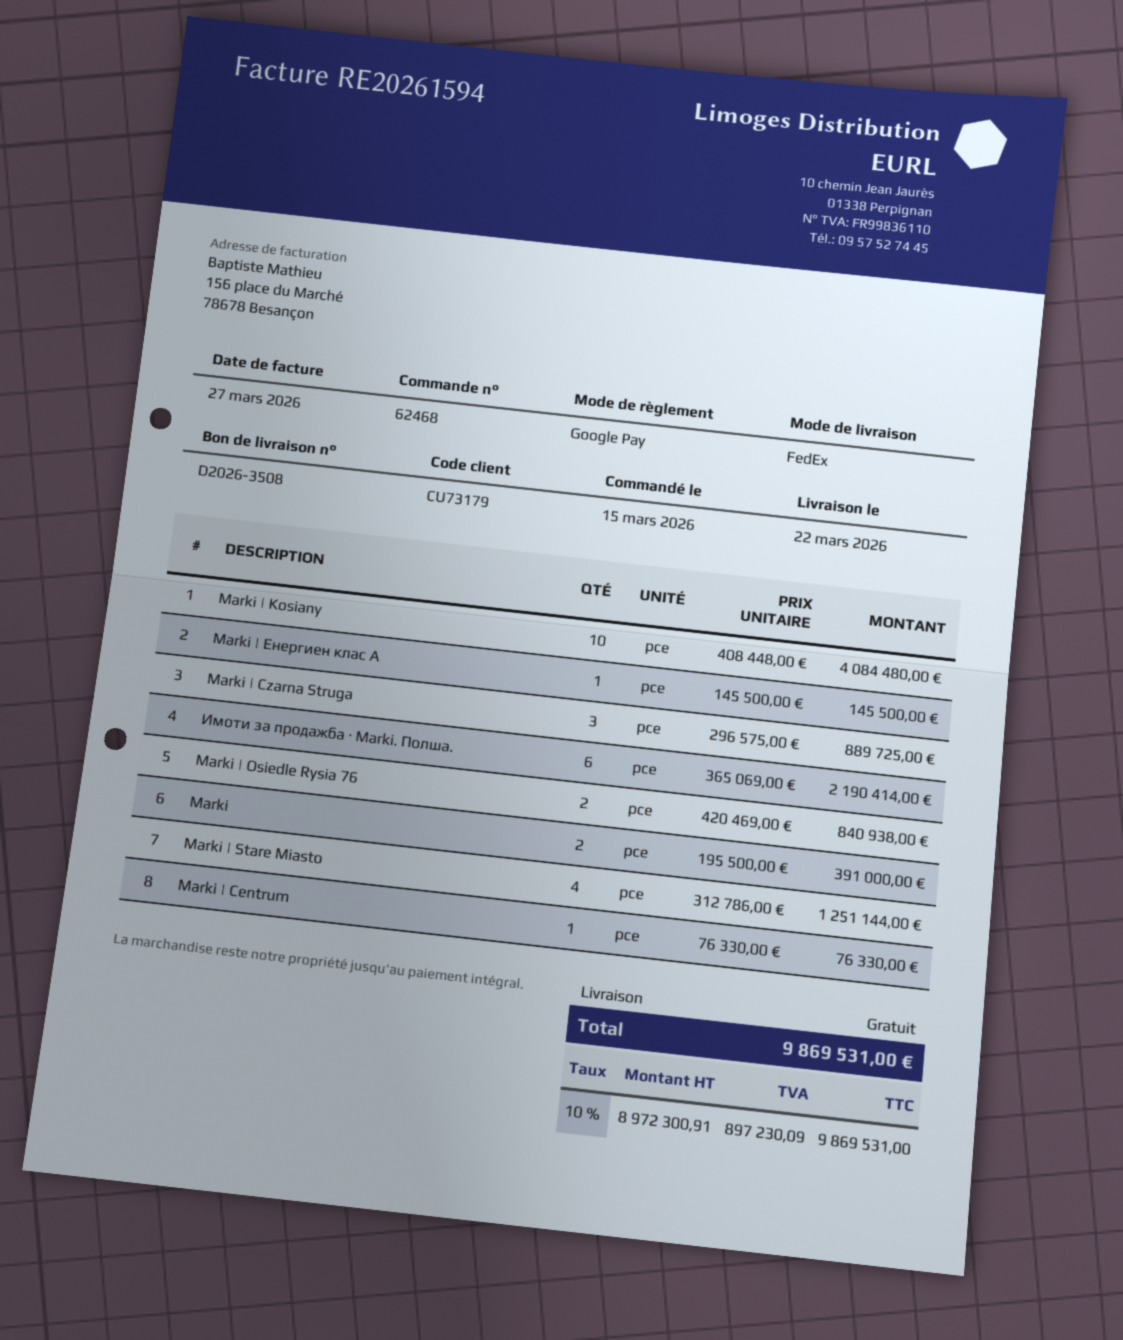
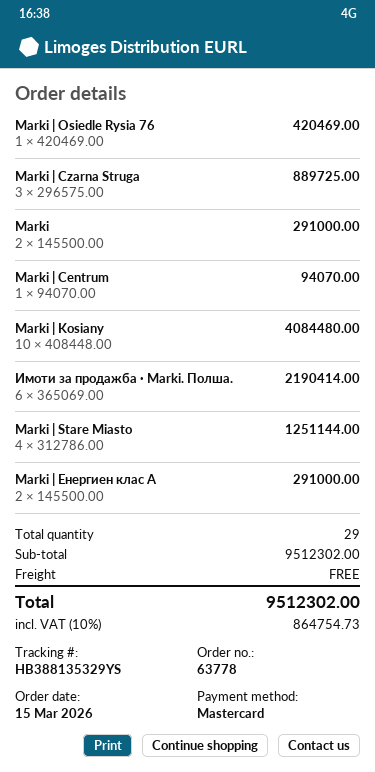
order number: 62468 -> 63778
payment method: Google Pay -> Mastercard
Marki | Енергиен клас A: 1 x 145500.00 = 145500.00 -> 2 x 145500.00 = 291000.00
Marki | Osiedle Rysia 76: 2 x 420469.00 = 840938.00 -> 1 x 420469.00 = 420469.00
Marki: 2 x 195500.00 = 391000.00 -> 2 x 145500.00 = 291000.00
Marki | Centrum: 1 x 76330.00 = 76330.00 -> 1 x 94070.00 = 94070.00
tax: 10% = 897230.09 -> 10% = 864754.73
total: 9869531.00 -> 9512302.00

